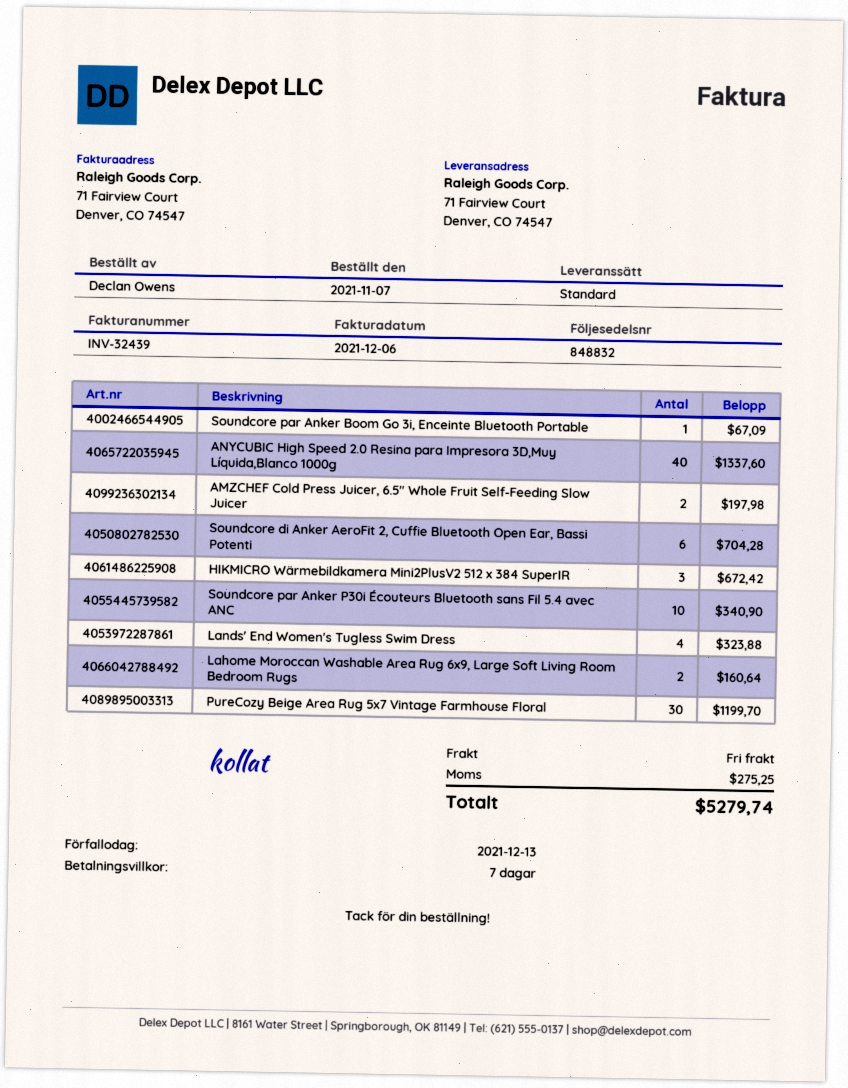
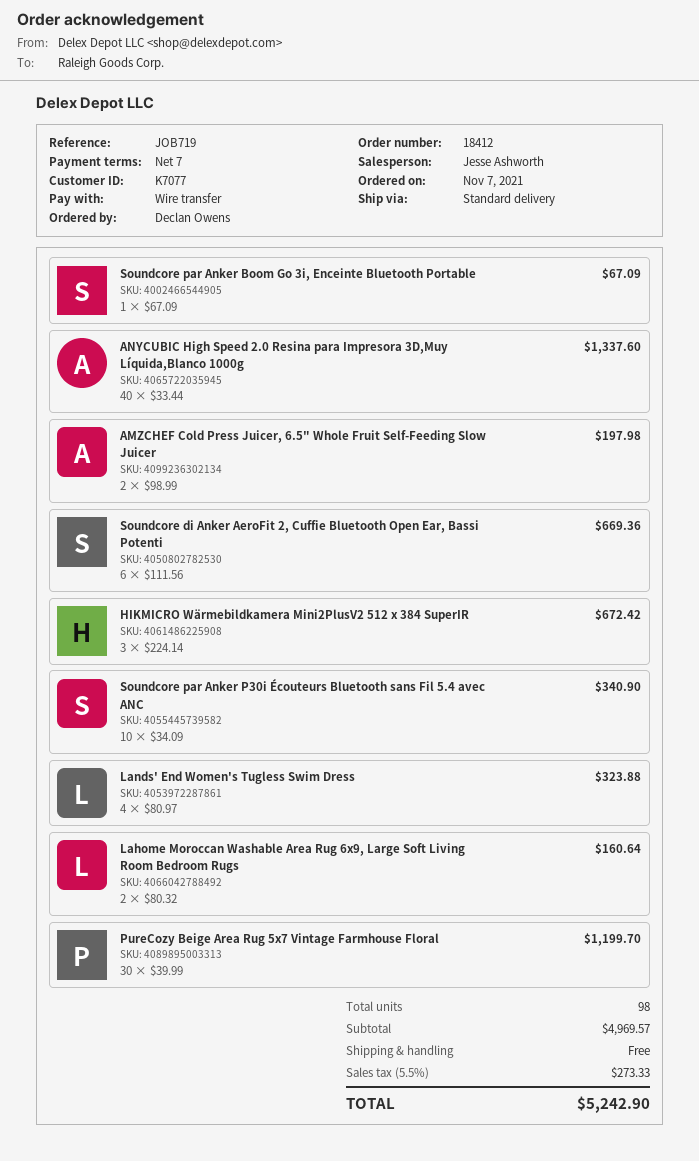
Soundcore di Anker AeroFit 2, Cuffie Bluetooth Open Ear, Bassi Potenti: 6 for 704.28 -> 6 for 669.36
tax: 275.25 -> 273.33
total: 5279.74 -> 5242.90

